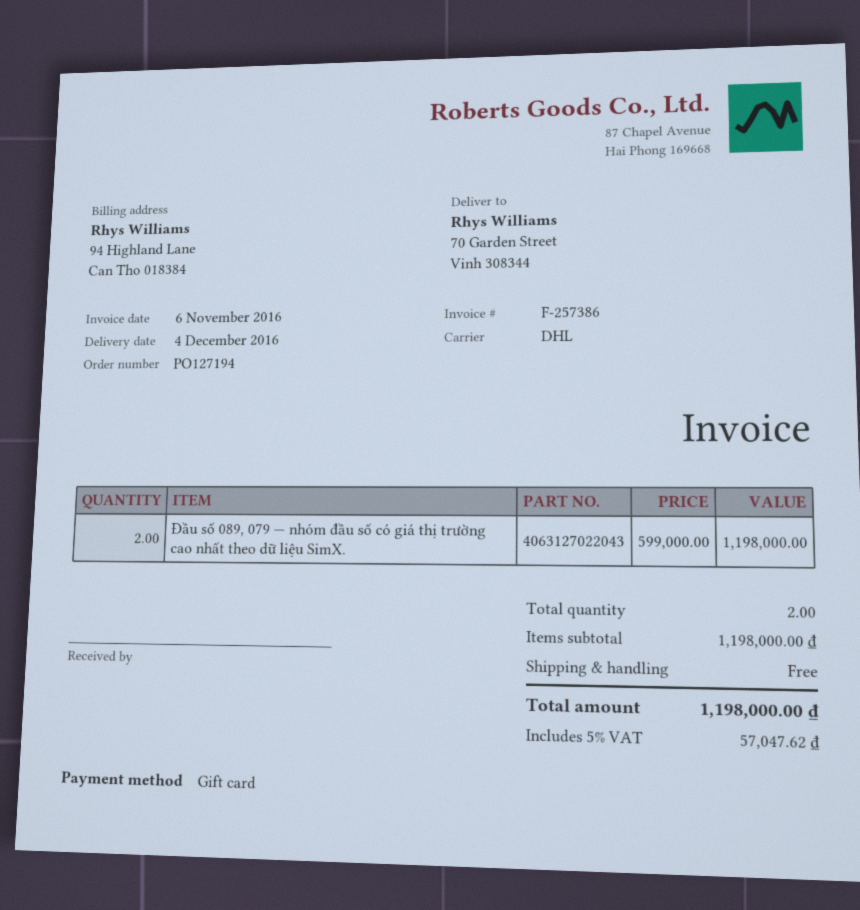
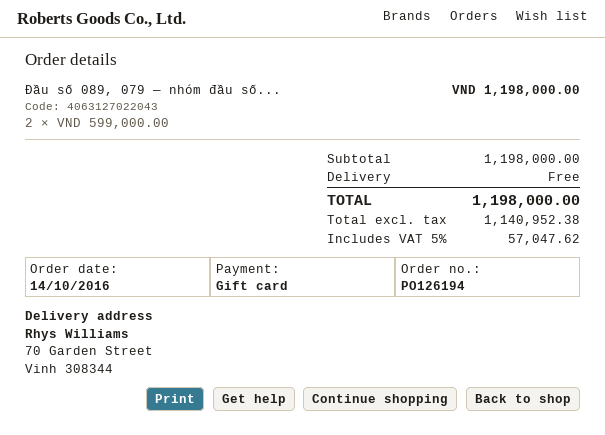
order number: PO127194 -> PO126194

